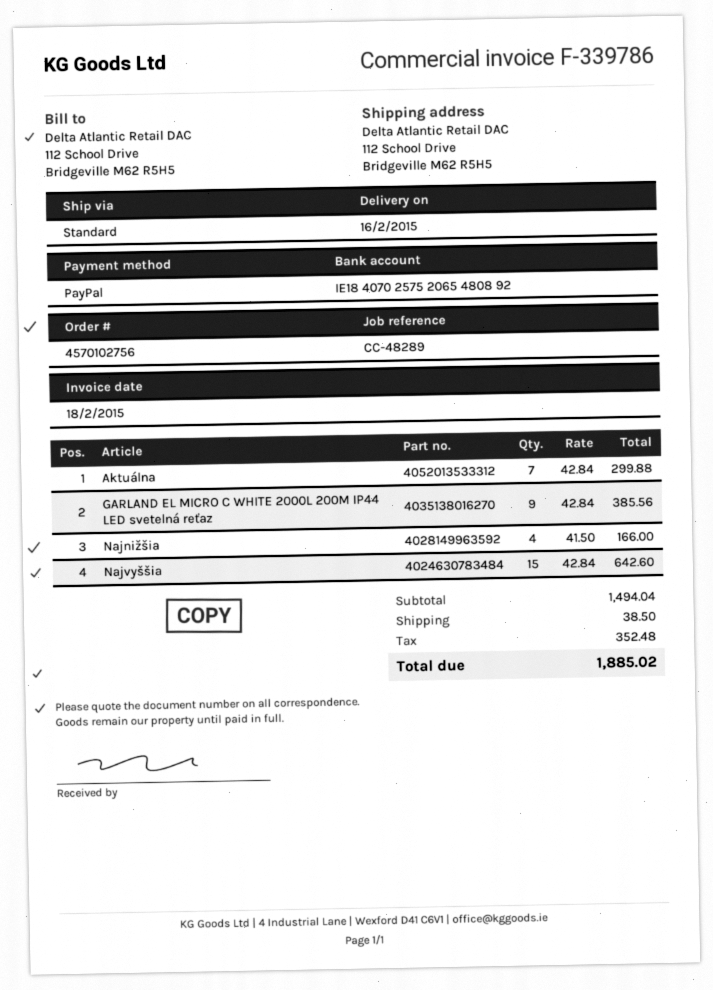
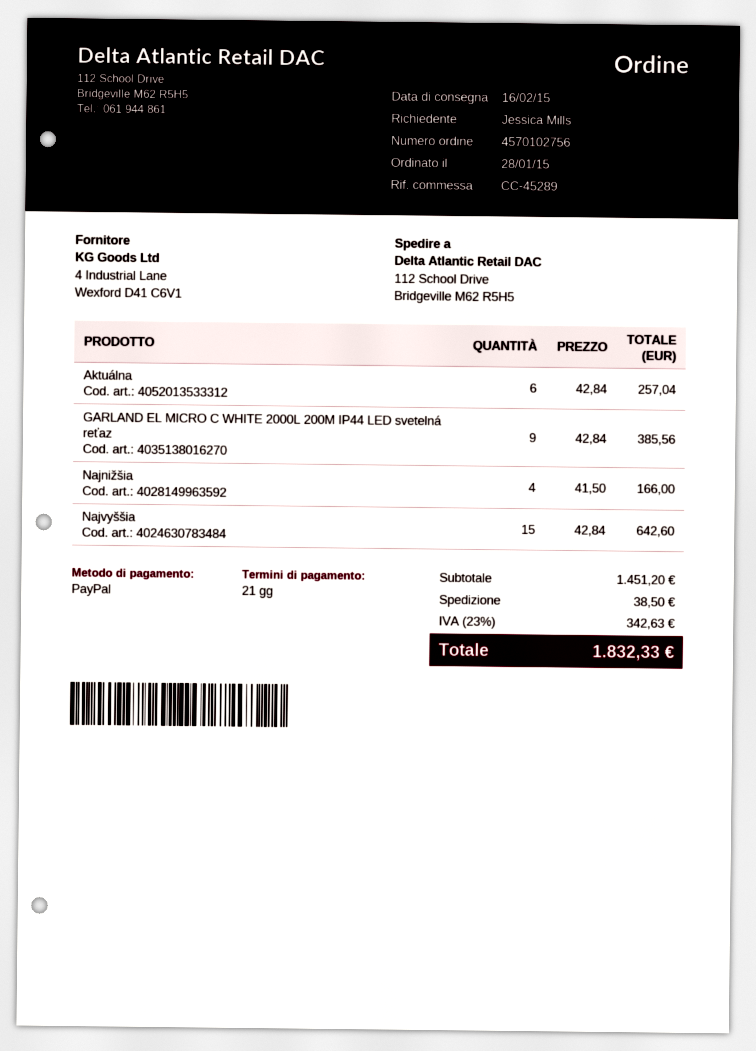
reference: CC-48289 -> CC-45289
Aktuálna: 7 x 42.84 = 299.88 -> 6 x 42.84 = 257.04
subtotal: 1494.04 -> 1451.20
tax: 352.48 -> 342.63
total: 1885.02 -> 1832.33

